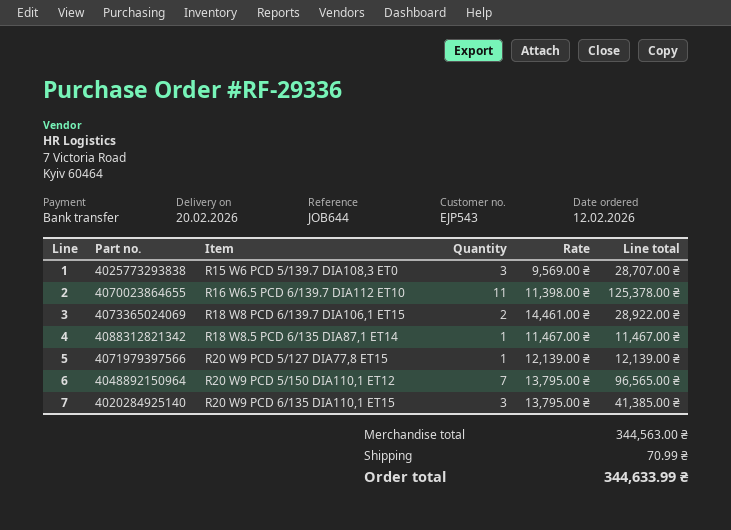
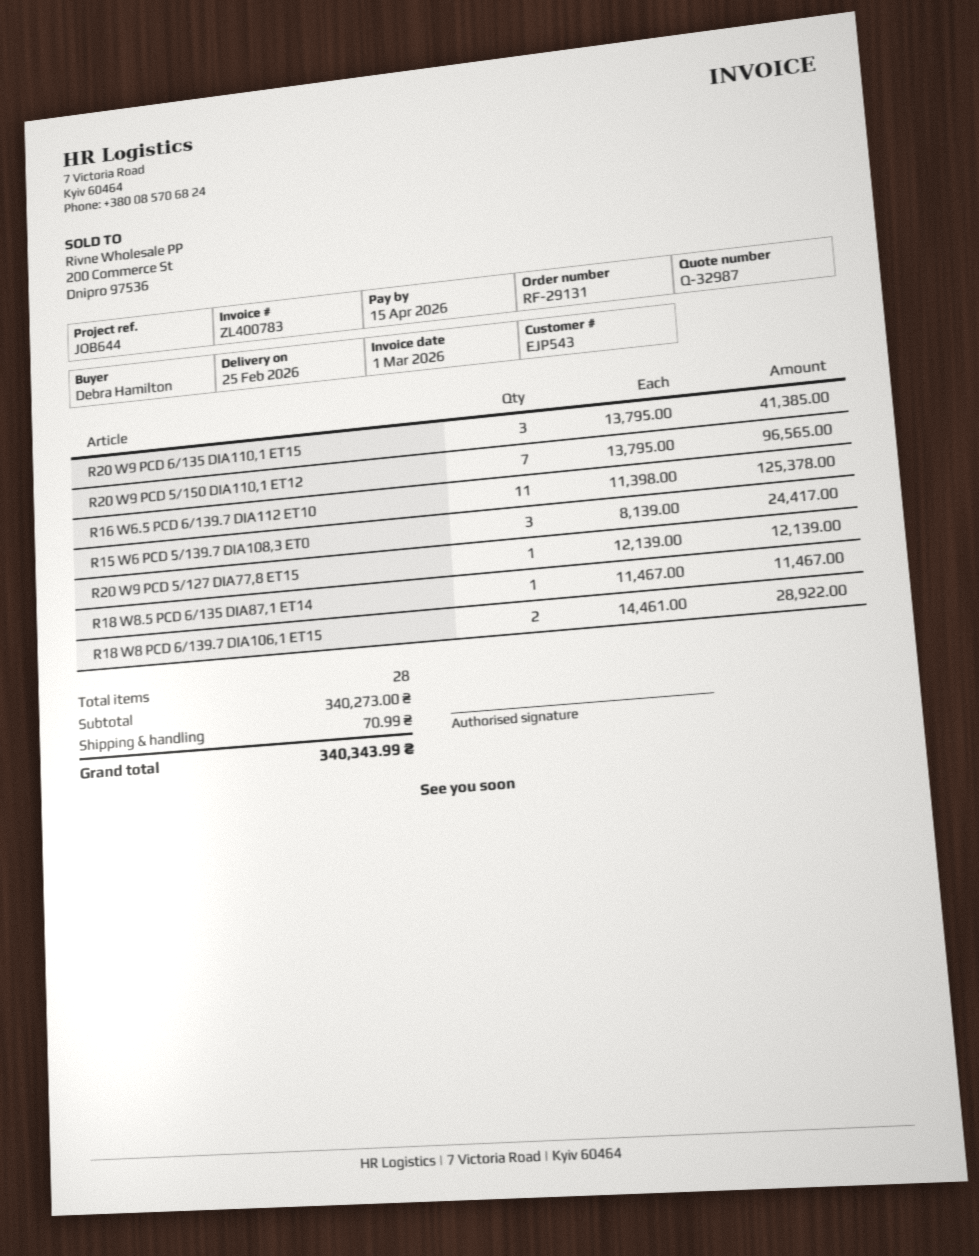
order number: RF-29336 -> RF-29131
delivery date: 2026-02-20 -> 2026-02-25
R15 W6 PCD 5/139.7 DIA108,3 ET0: 3 x 9569.00 = 28707.00 -> 3 x 8139.00 = 24417.00
subtotal: 344563.00 -> 340273.00
total: 344633.99 -> 340343.99

